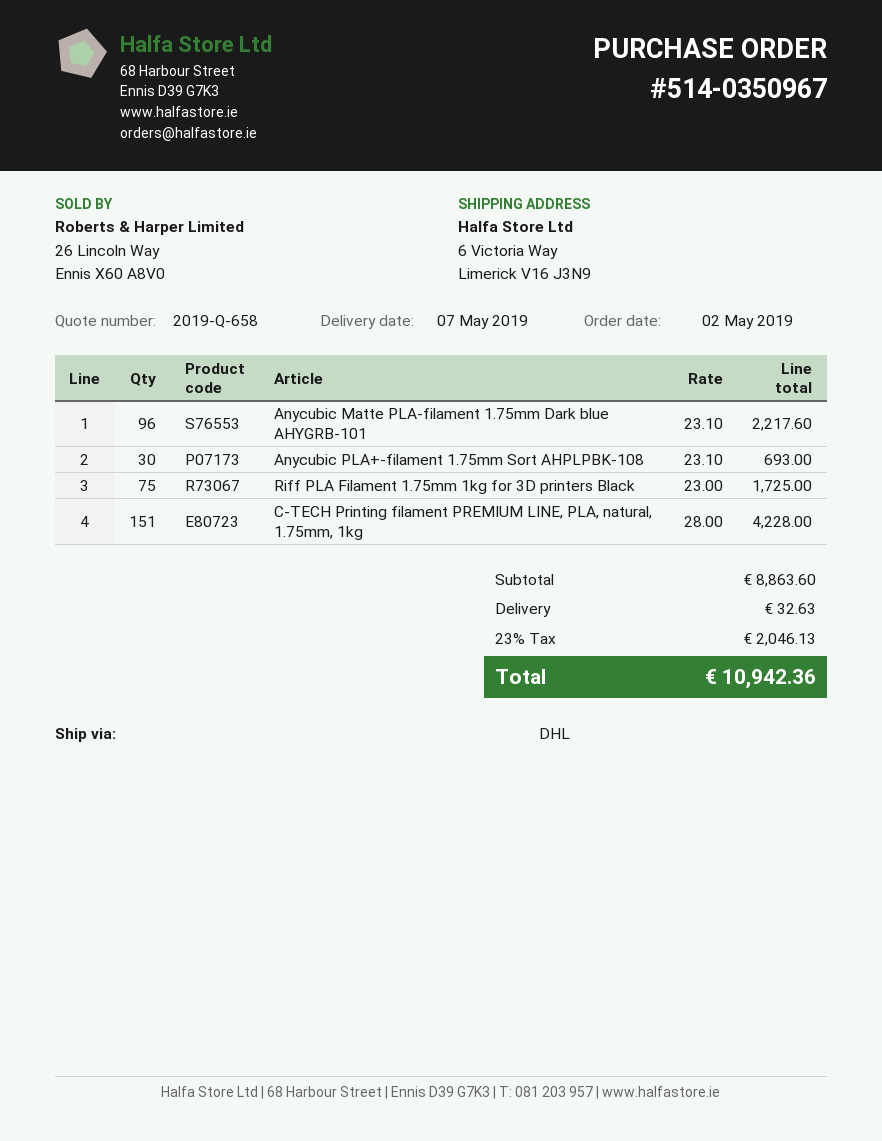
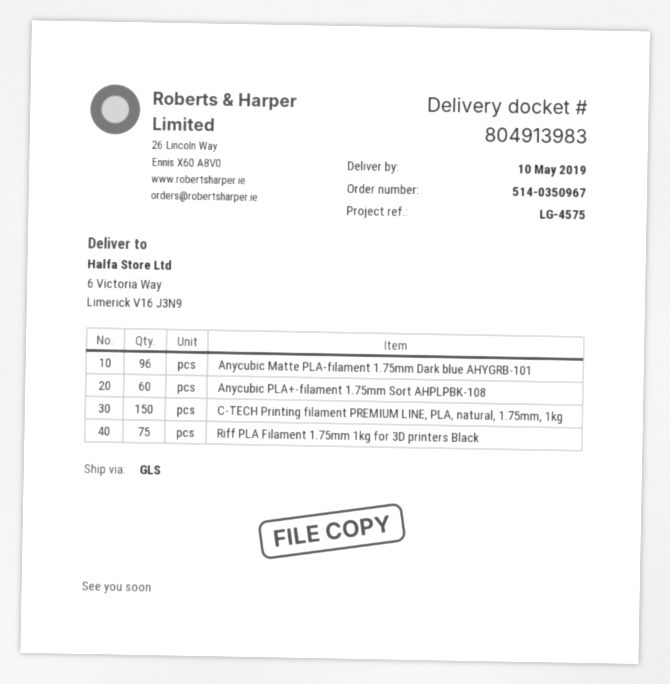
delivery date: 2019-05-07 -> 2019-05-10
shipping method: DHL -> GLS
Anycubic PLA+-filament 1.75mm Sort AHPLPBK-108: 30 -> 60
C-TECH Printing filament PREMIUM LINE, PLA, natural, 1.75mm, 1kg: 151 -> 150

